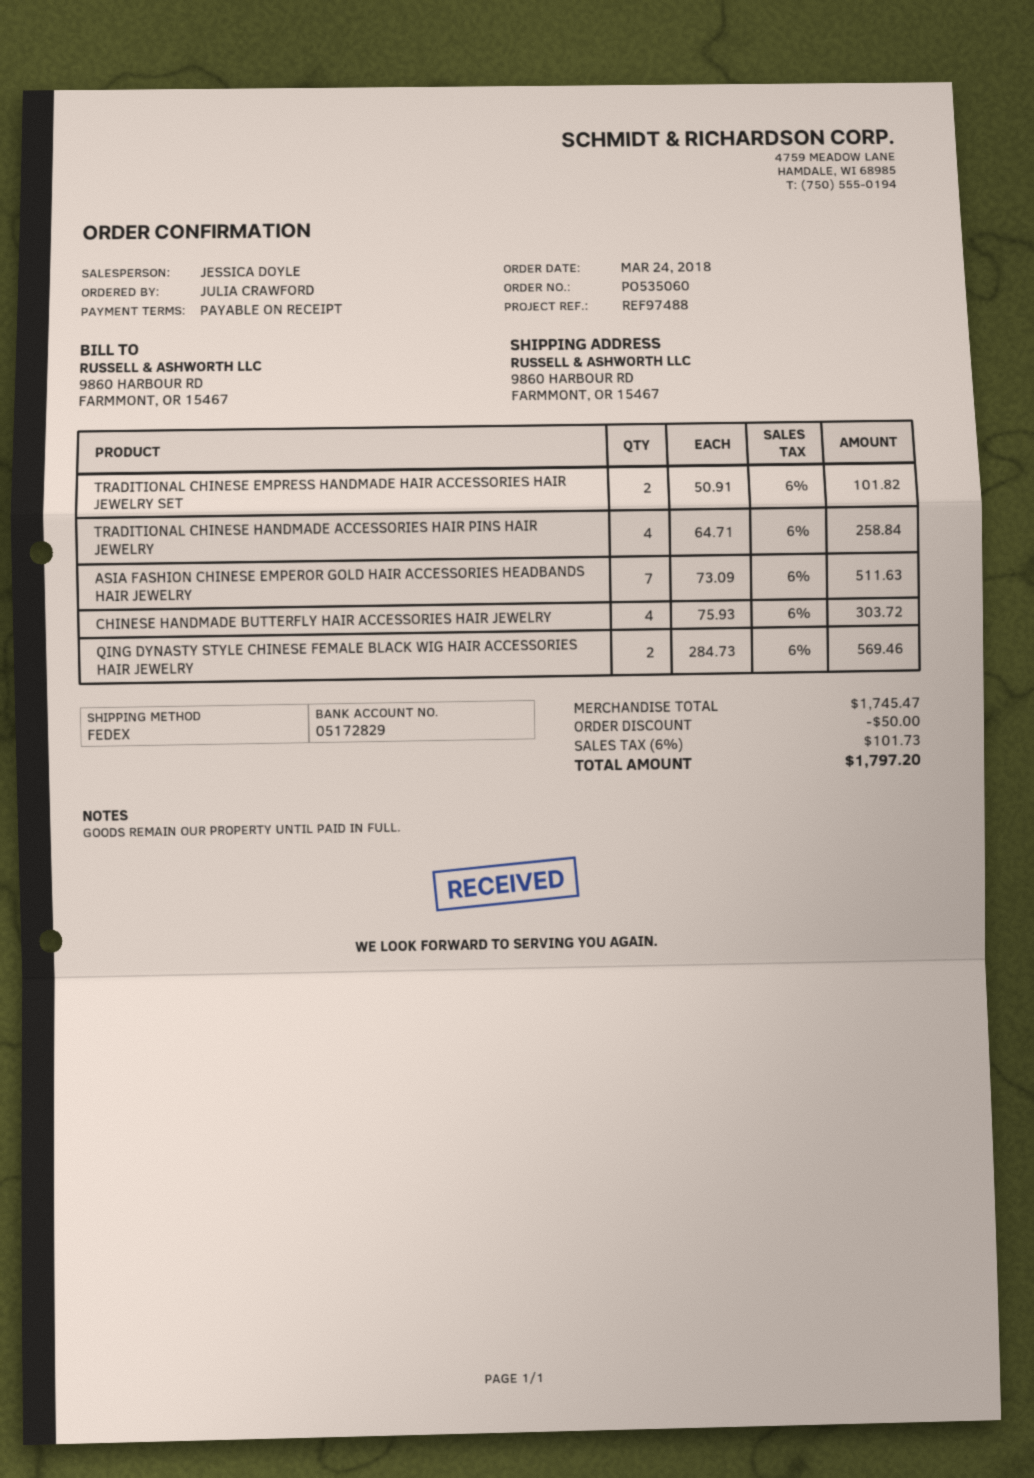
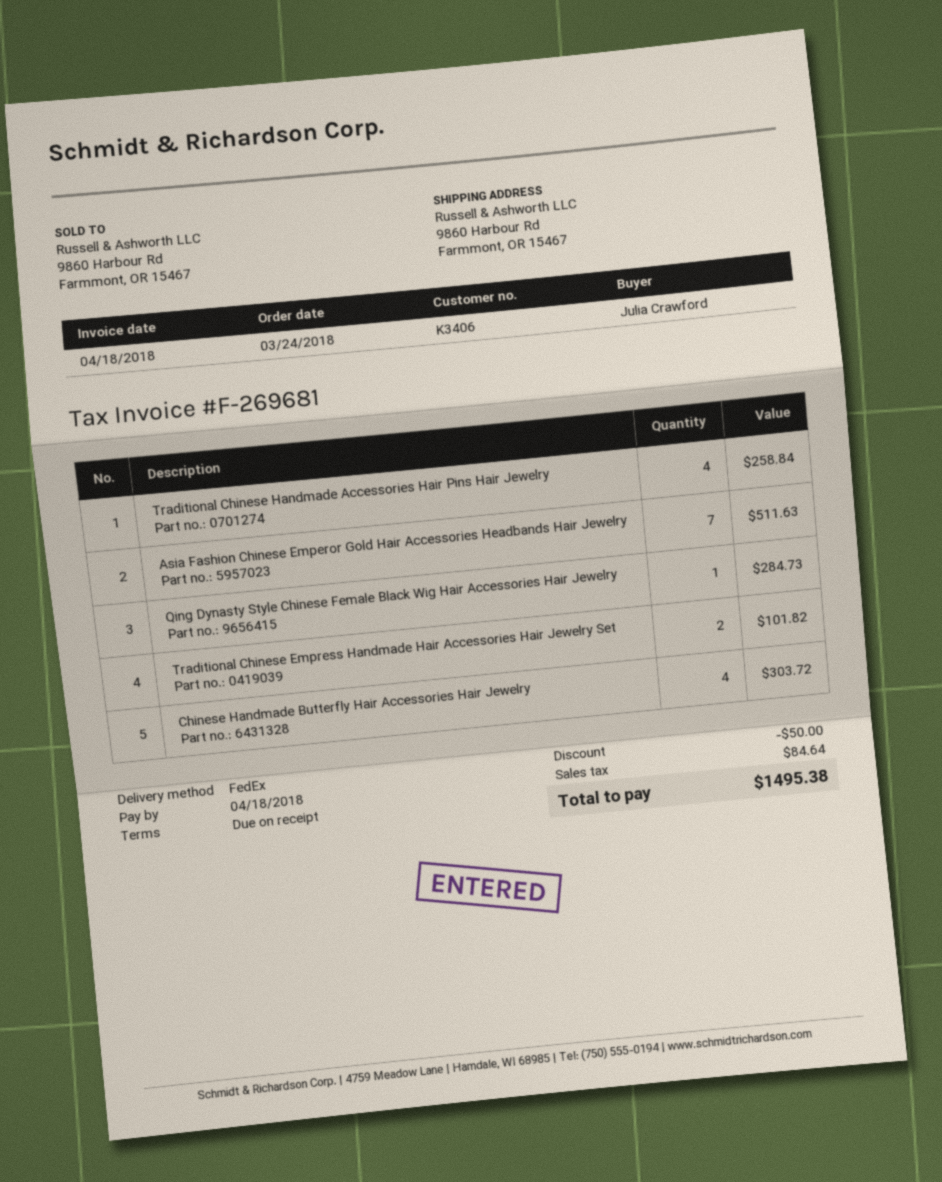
QING DYNASTY STYLE CHINESE FEMALE BLACK WIG HAIR ACCESSORIES HAIR JEWELRY: 2 for 569.46 -> 1 for 284.73
tax: 101.73 -> 84.64
total: 1797.20 -> 1495.38

